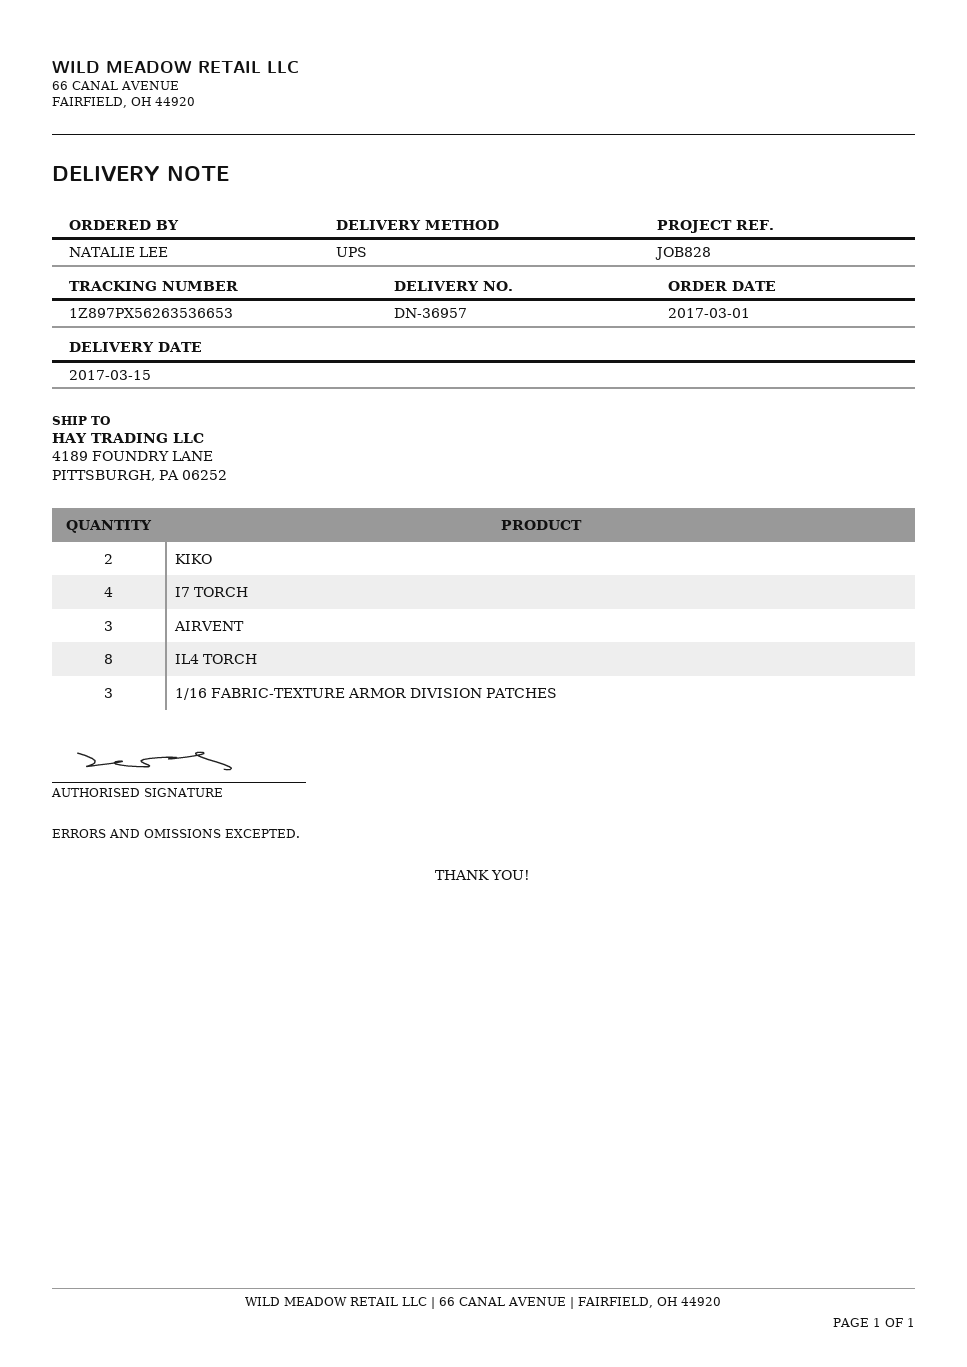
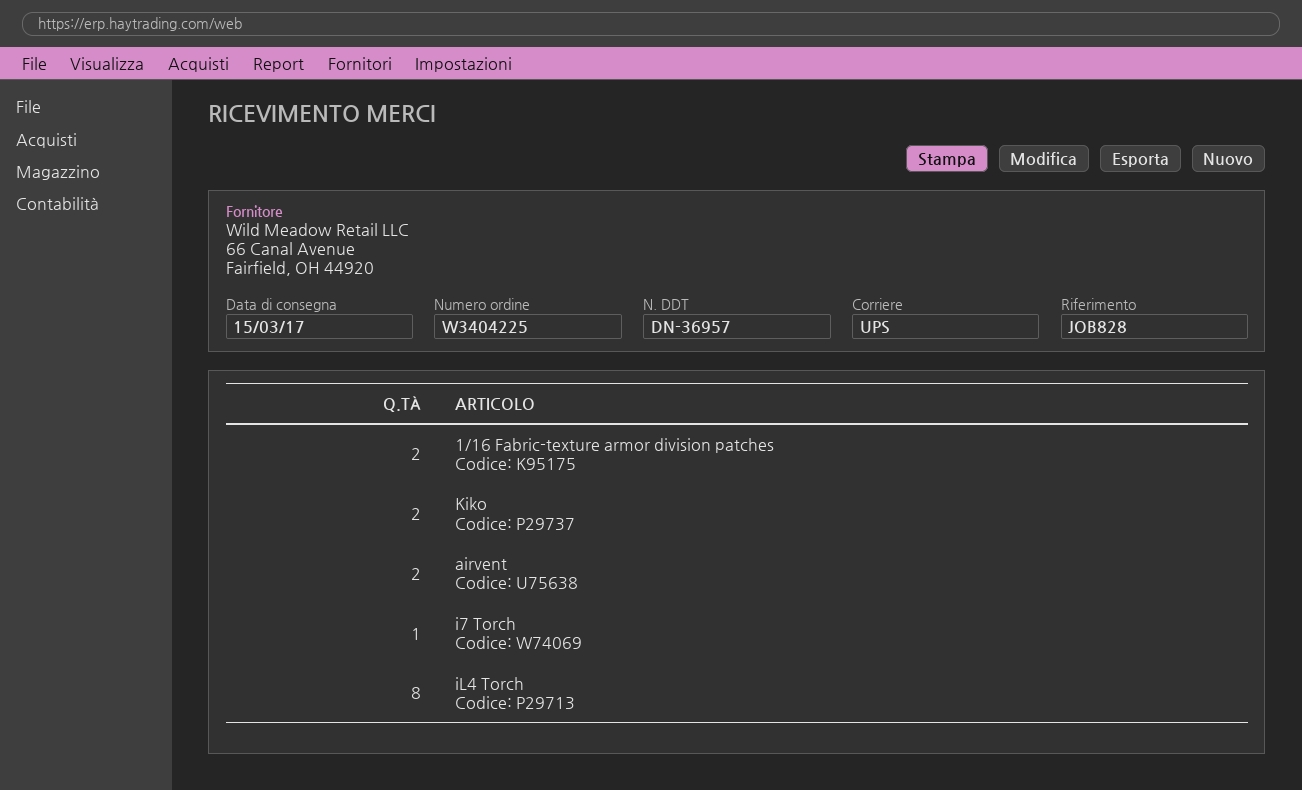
I7 TORCH: 4 -> 1
AIRVENT: 3 -> 2
1/16 FABRIC-TEXTURE ARMOR DIVISION PATCHES: 3 -> 2

